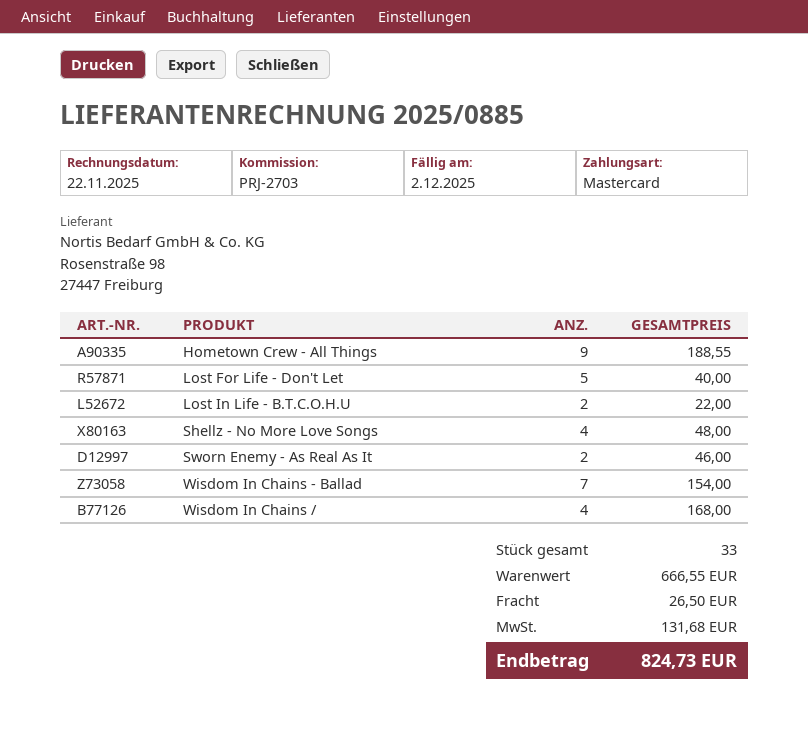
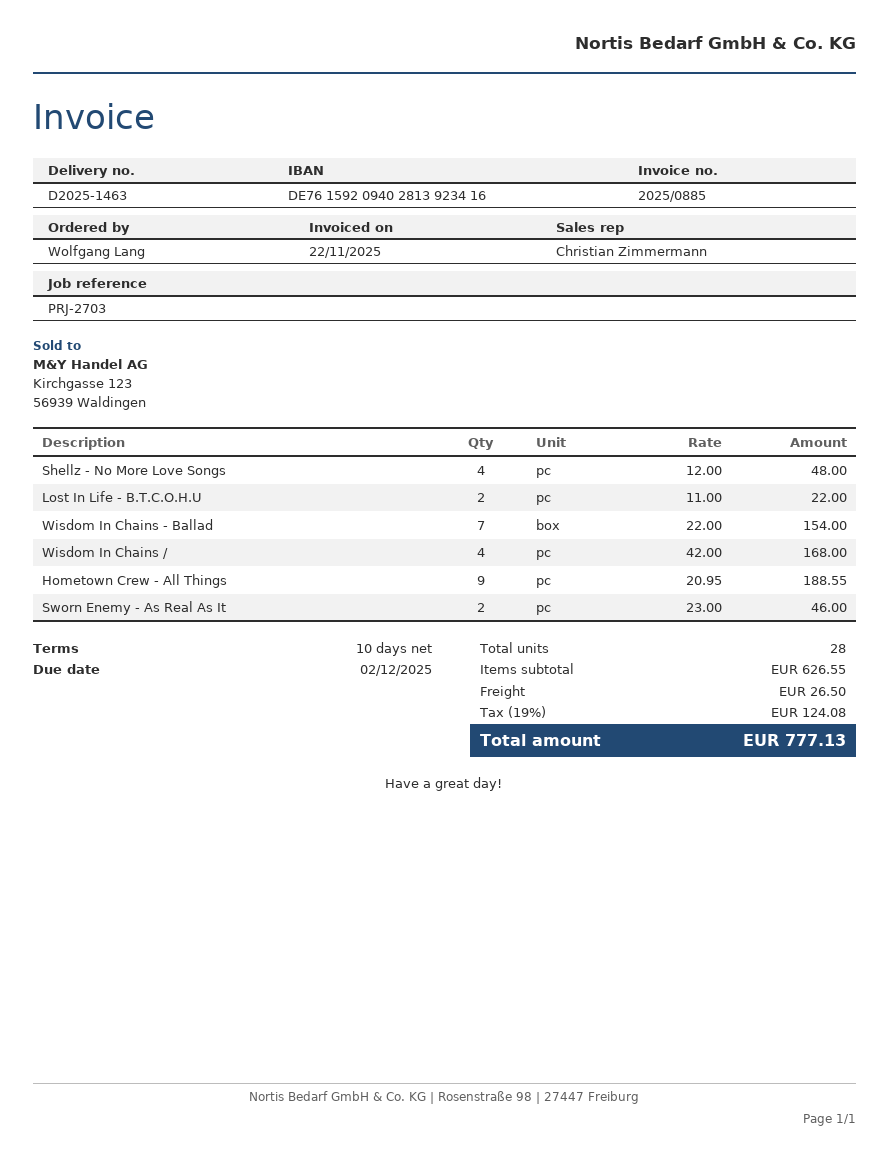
Lost For Life - Don't Let: 5 for 40.00 -> none
total quantity: 33 -> 28
subtotal: 666.55 -> 626.55
tax: 131.68 -> 124.08
total: 824.73 -> 777.13

